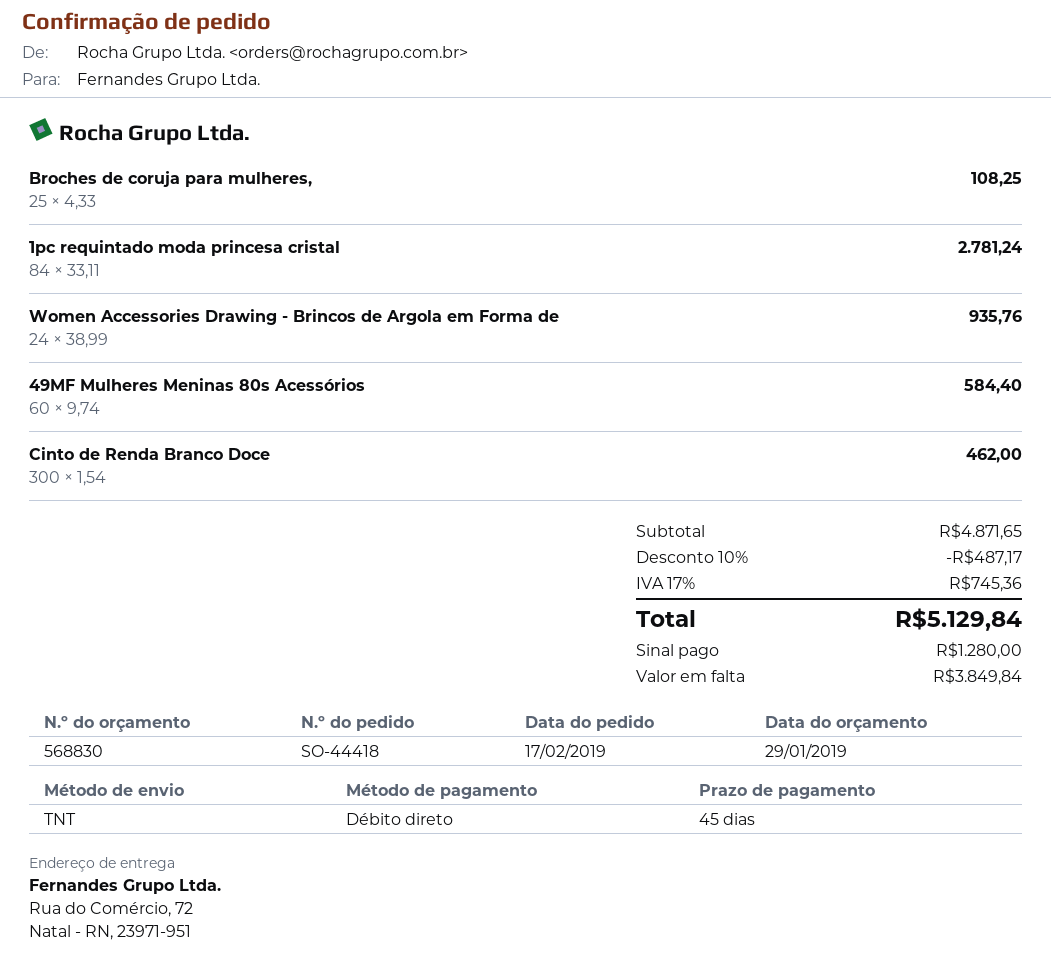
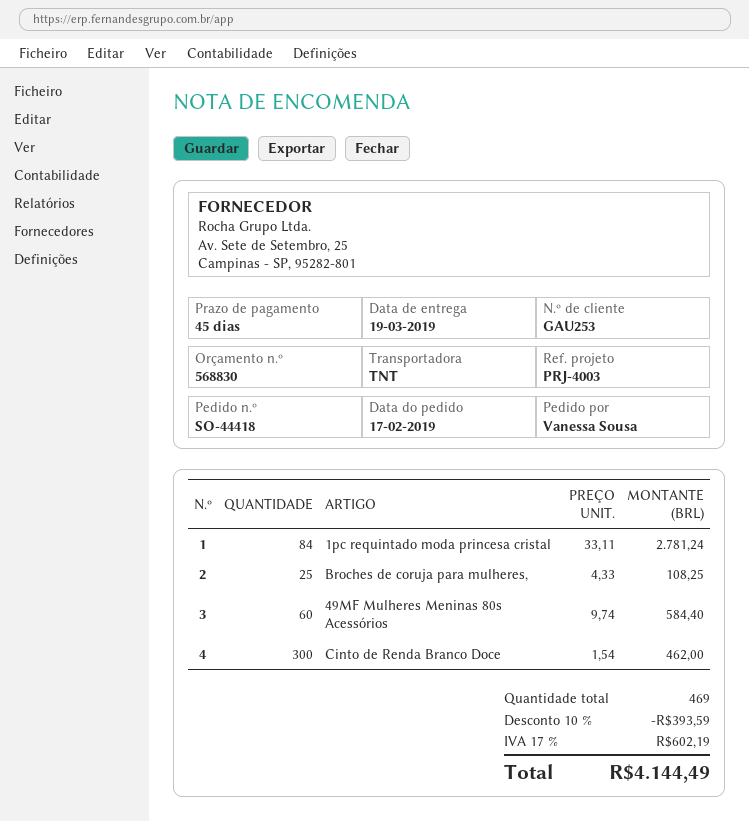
Women Accessories Drawing - Brincos de Argola em Forma de: 24 x 38.99 = 935.76 -> none
discount: 10% = 487.17 -> 10% = 393.59
tax: 17% = 745.36 -> 17% = 602.19
total: 5129.84 -> 4144.49

